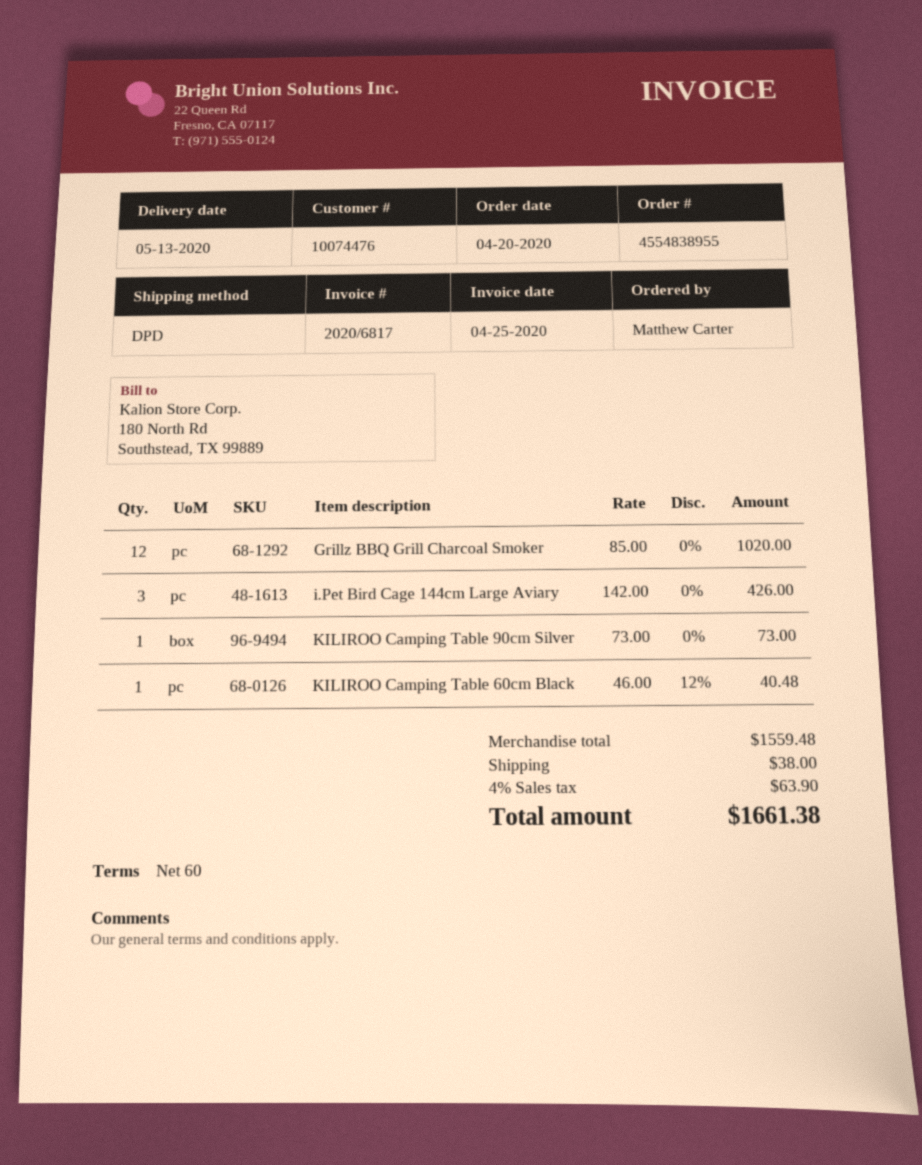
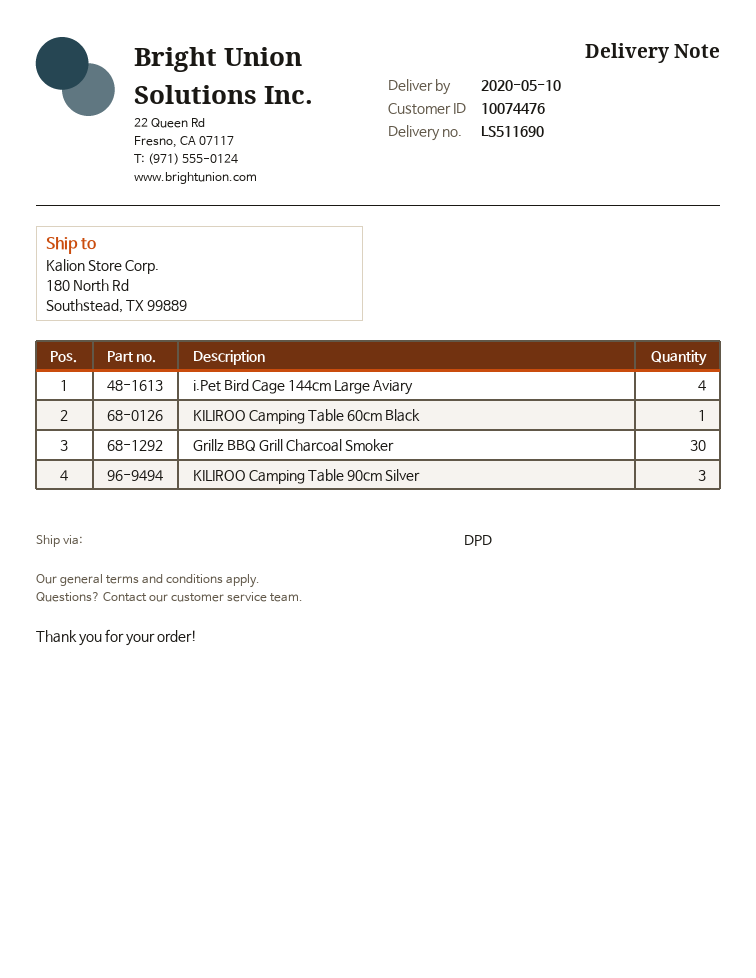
delivery date: 2020-05-13 -> 2020-05-10
Grillz BBQ Grill Charcoal Smoker: 12 -> 30
i.Pet Bird Cage 144cm Large Aviary: 3 -> 4
KILIROO Camping Table 90cm Silver: 1 -> 3

